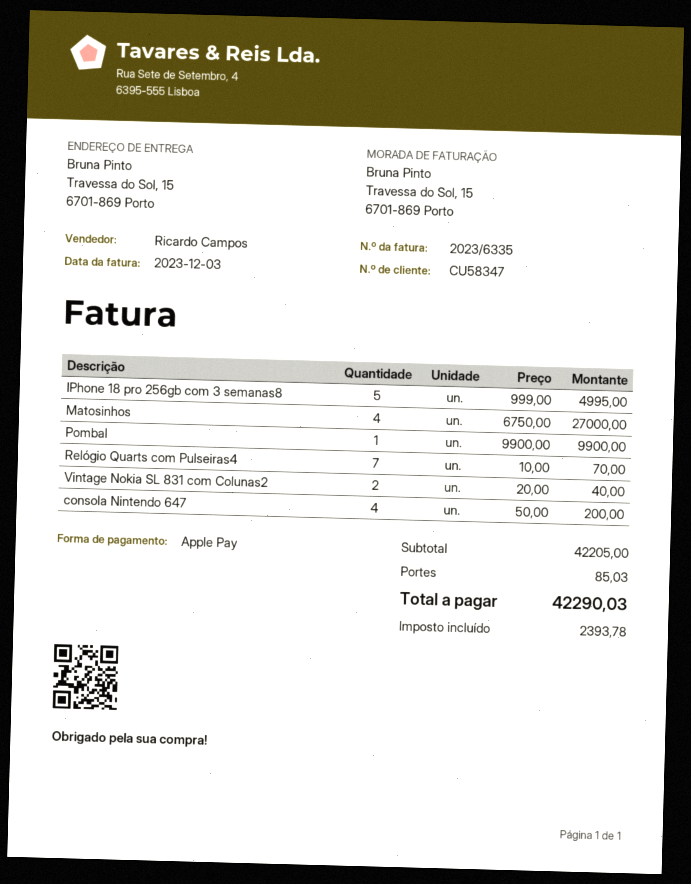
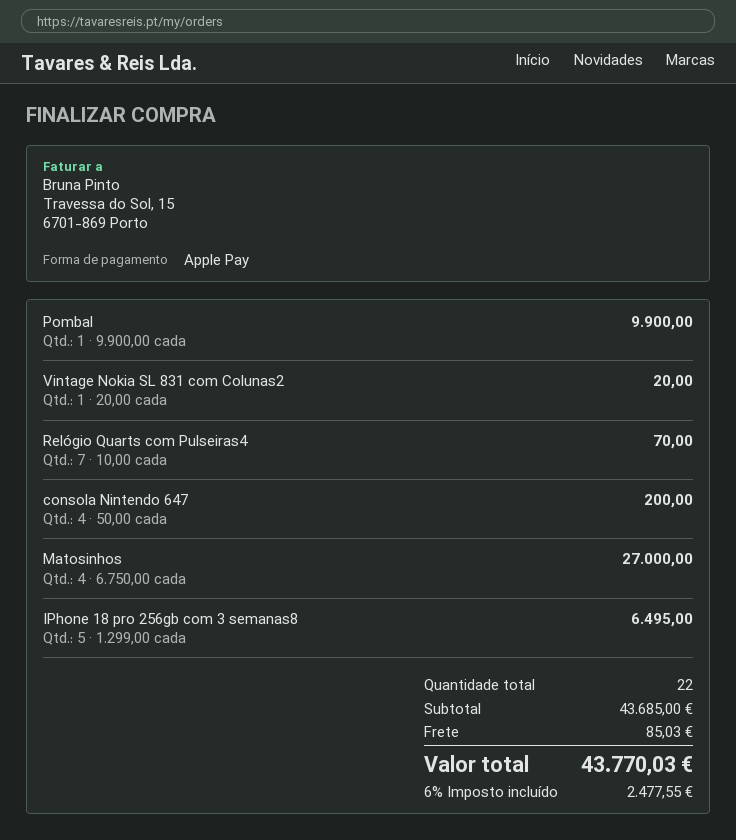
IPhone 18 pro 256gb com 3 semanas8: 5 x 999.00 = 4995.00 -> 5 x 1299.00 = 6495.00
Vintage Nokia SL 831 com Colunas2: 2 x 20.00 = 40.00 -> 1 x 20.00 = 20.00
subtotal: 42205.00 -> 43685.00
tax: 2393.78 -> 2477.55
total: 42290.03 -> 43770.03

